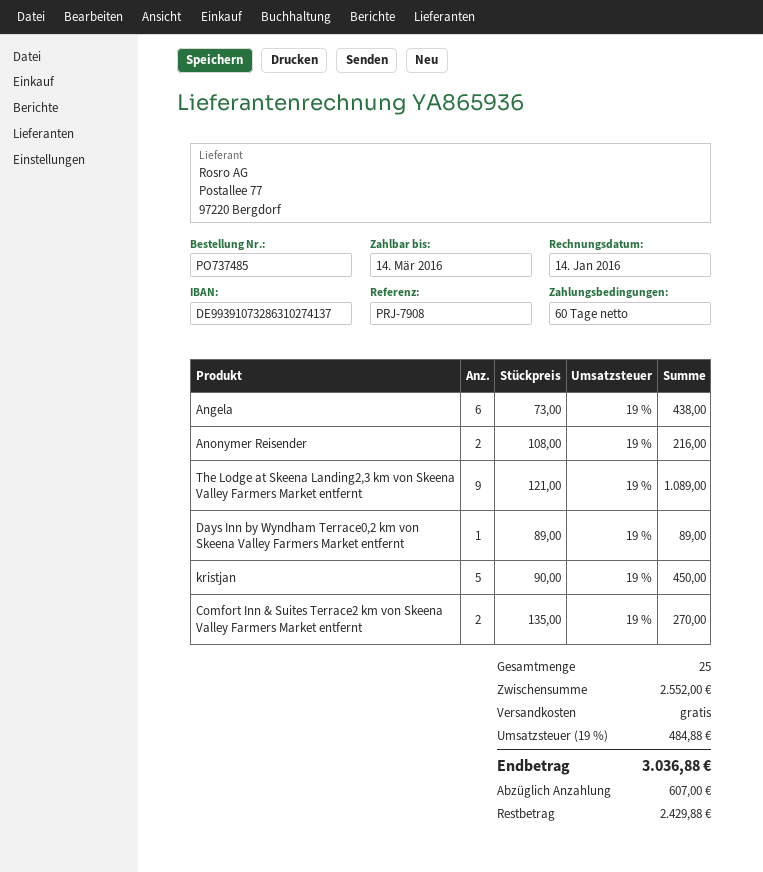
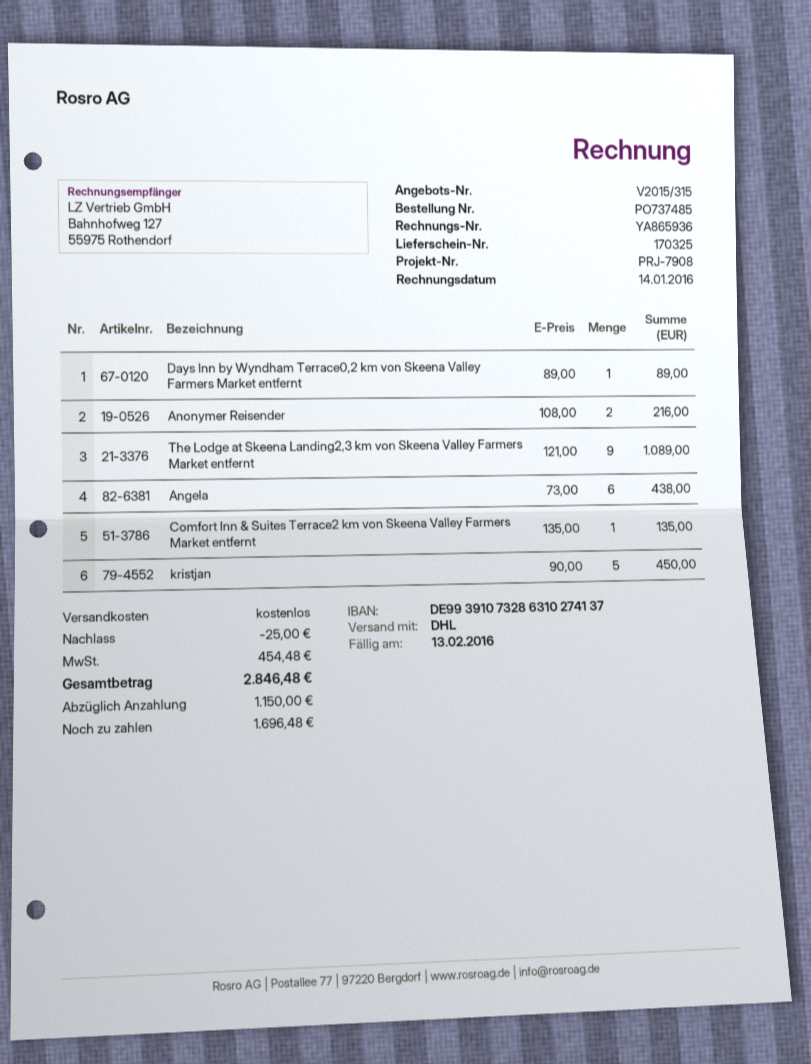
due date: 2016-03-14 -> 2016-02-13
Comfort Inn & Suites Terrace2 km von Skeena Valley Farmers Market entfernt: 2 x 135.00 = 270.00 -> 1 x 135.00 = 135.00
discount: none -> 25.00
tax: 484.88 -> 454.48
total: 3036.88 -> 2846.48
deposit: 607.00 -> 1150.00
balance: 2429.88 -> 1696.48

